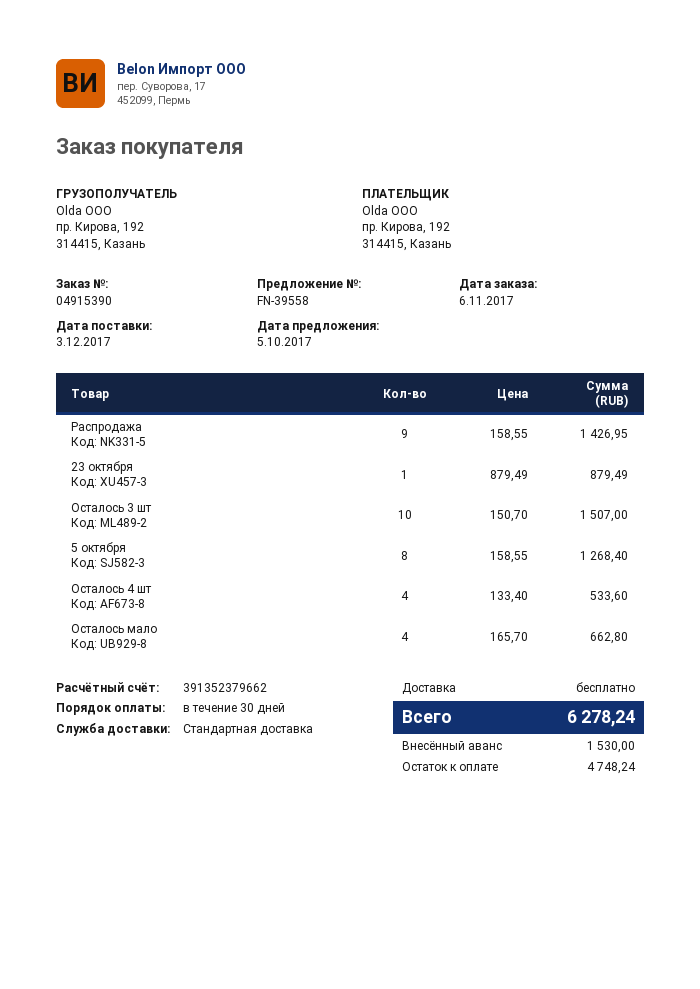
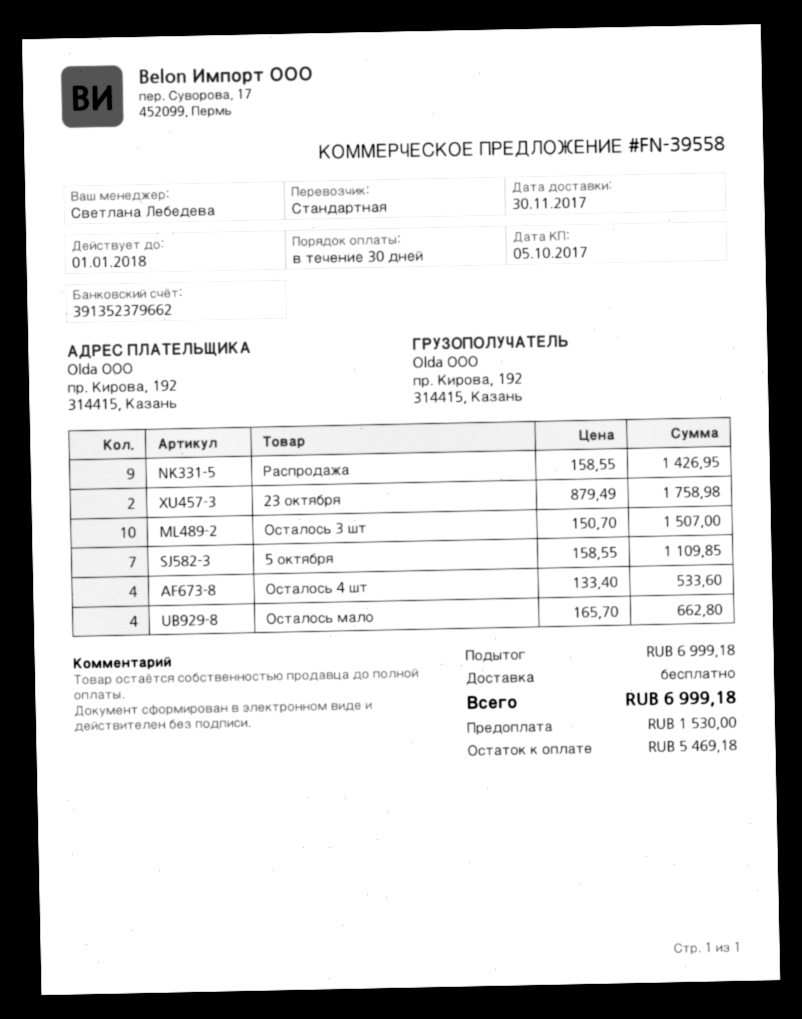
delivery date: 2017-12-03 -> 2017-11-30
23 октября: 1 x 879.49 = 879.49 -> 2 x 879.49 = 1758.98
5 октября: 8 x 158.55 = 1268.40 -> 7 x 158.55 = 1109.85
total: 6278.24 -> 6999.18
balance: 4748.24 -> 5469.18

